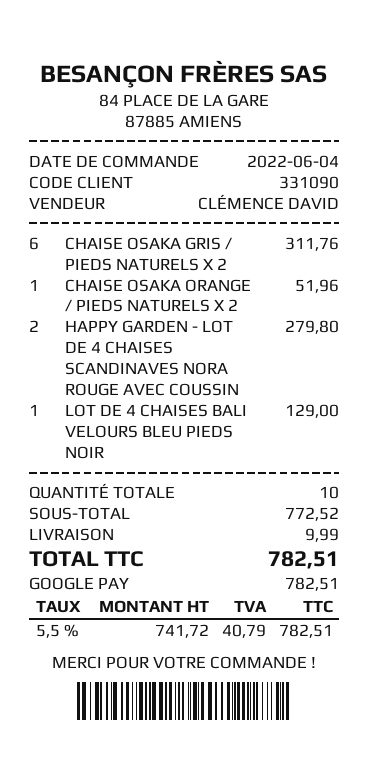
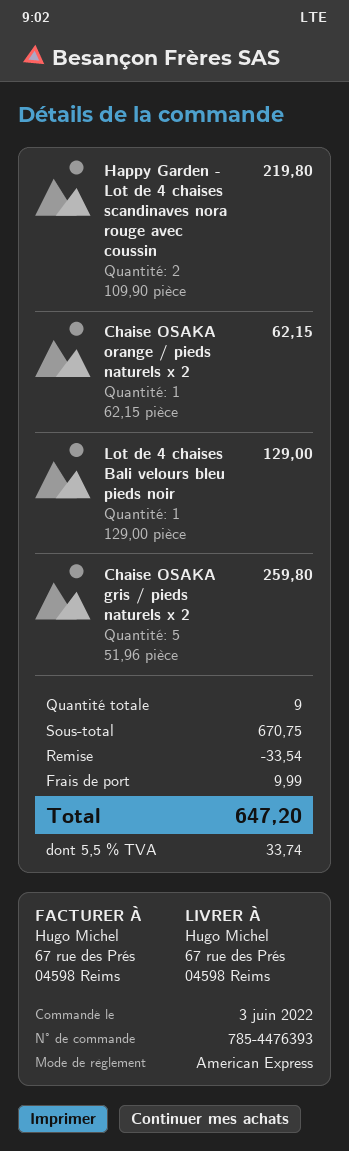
order date: 2022-06-04 -> 2022-06-03
payment method: Google Pay -> American Express
CHAISE OSAKA GRIS / PIEDS NATURELS X 2: 6 for 311.76 -> 5 for 259.80
CHAISE OSAKA ORANGE / PIEDS NATURELS X 2: 1 for 51.96 -> 1 for 62.15
HAPPY GARDEN - LOT DE 4 CHAISES SCANDINAVES NORA ROUGE AVEC COUSSIN: 2 for 279.80 -> 2 for 219.80
total quantity: 10 -> 9
subtotal: 772.52 -> 670.75
discount: none -> 33.54
tax: 5.5% = 40.79 -> 5.5% = 33.74
total: 782.51 -> 647.20

